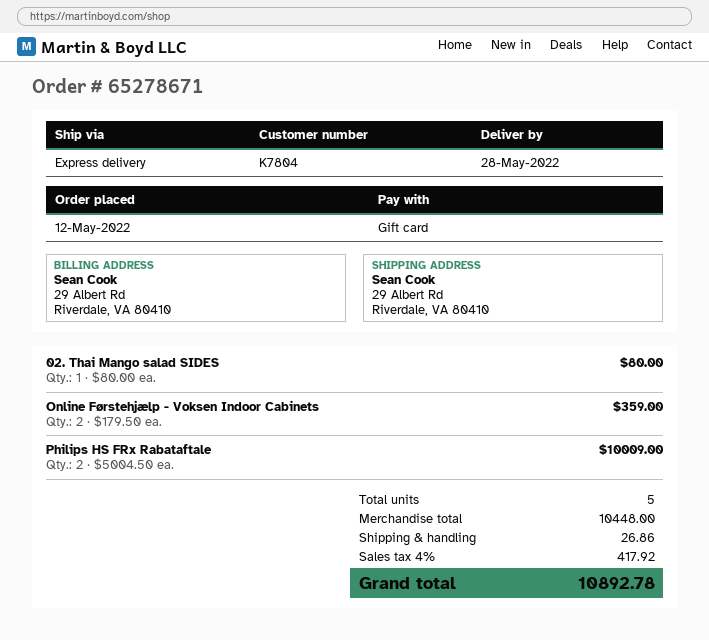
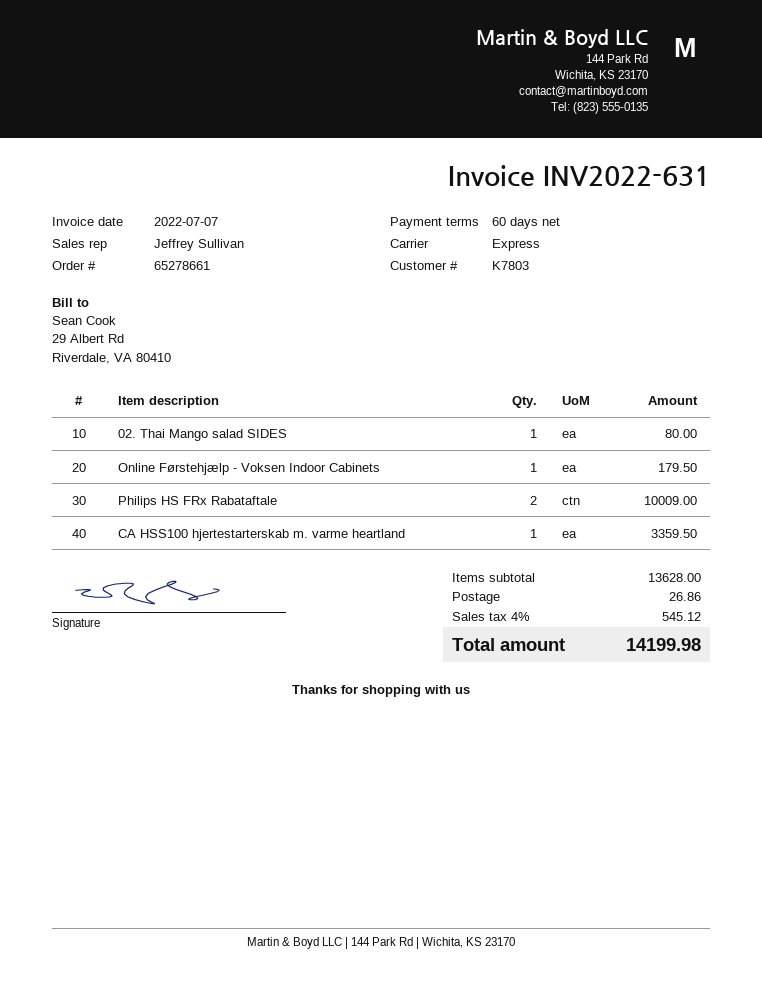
order number: 65278671 -> 65278661
customer number: K7804 -> K7803
Online Førstehjælp - Voksen Indoor Cabinets: 2 for 359.00 -> 1 for 179.50
CA HSS100 hjertestarterskab m. varme heartland: none -> 1 for 3359.50
subtotal: 10448.00 -> 13628.00
tax: 4% = 417.92 -> 4% = 545.12
total: 10892.78 -> 14199.98

